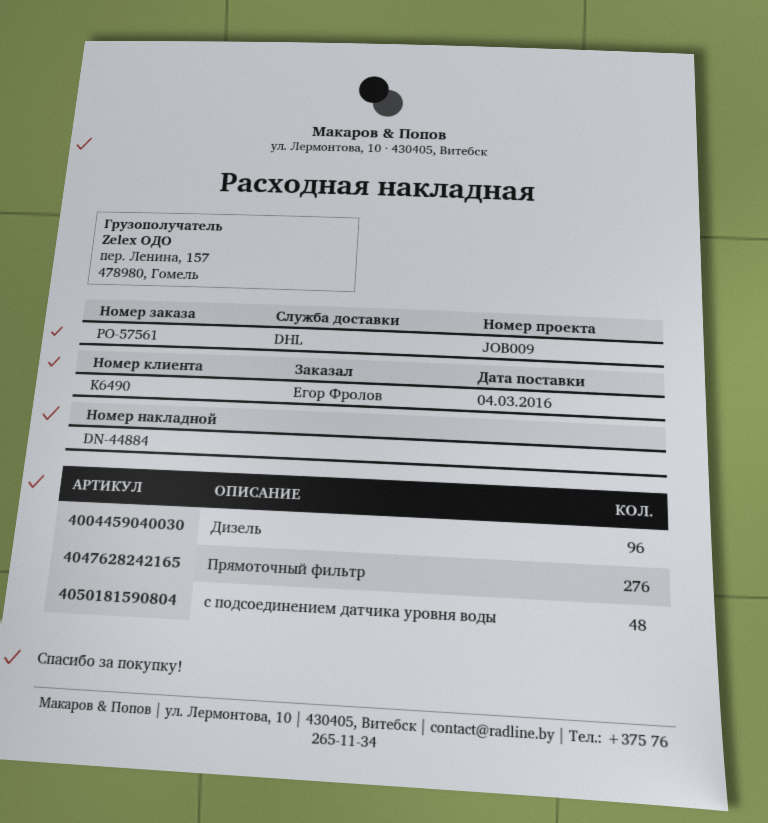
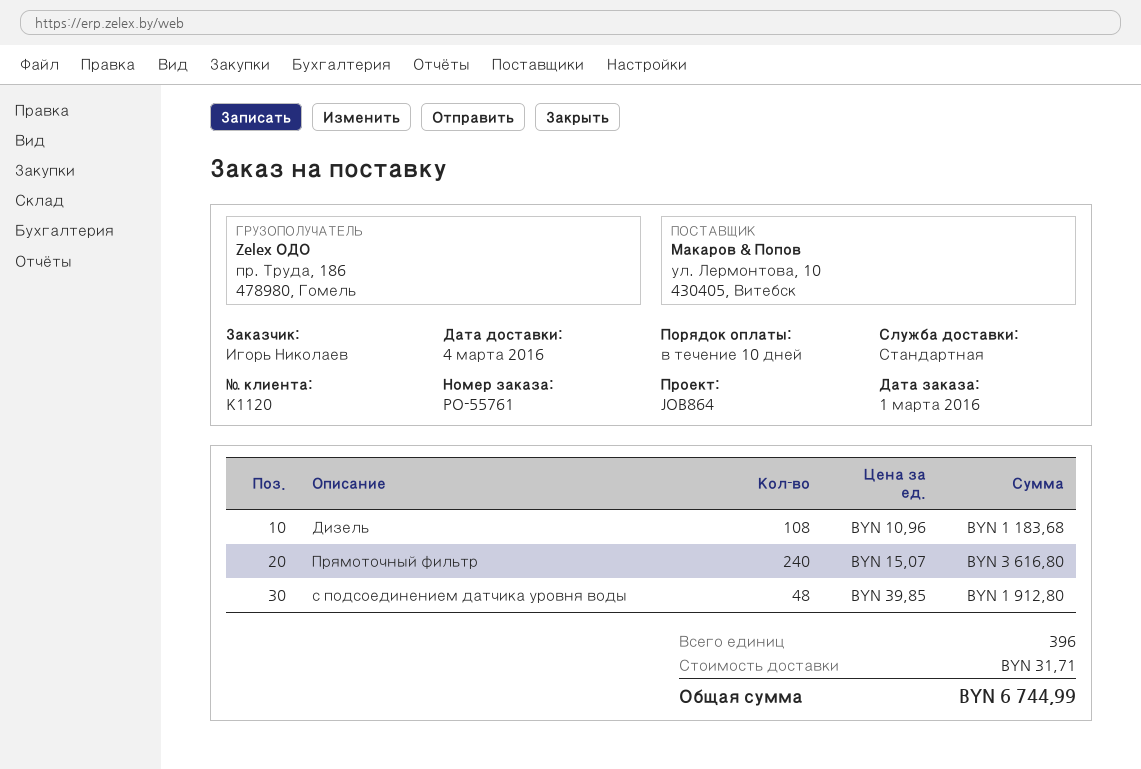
order number: PO-57561 -> PO-55761
customer number: K6490 -> K1120
reference: JOB009 -> JOB864
ordered by: Егор Фролов -> Игорь Николаев
shipping method: DHL -> standard
ship to: пер. Ленина, 157, 478980, Гомель -> пр. Труда, 186, 478980, Гомель
Дизель: 96 -> 108
Прямоточный фильтр: 276 -> 240

